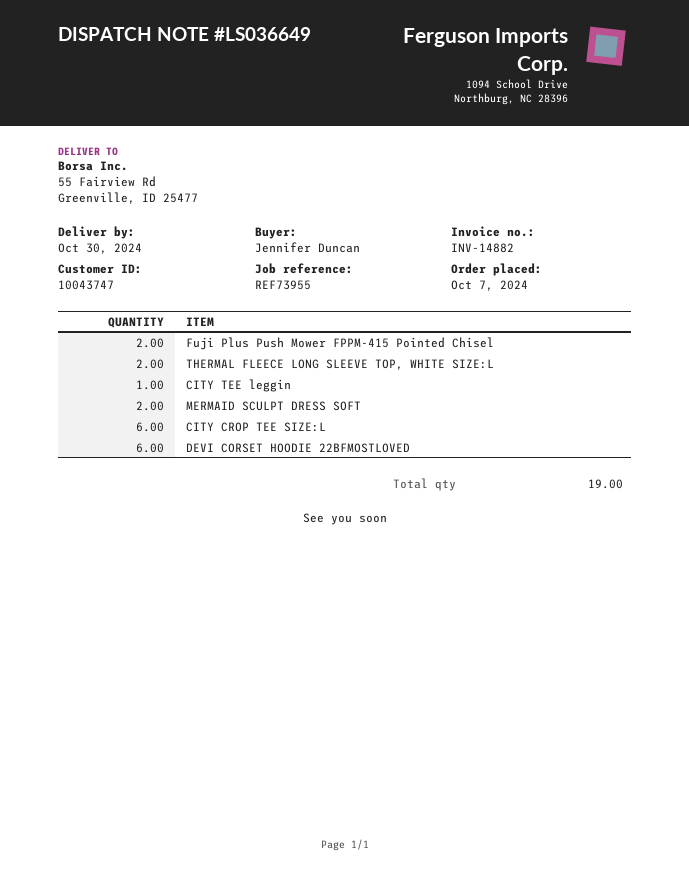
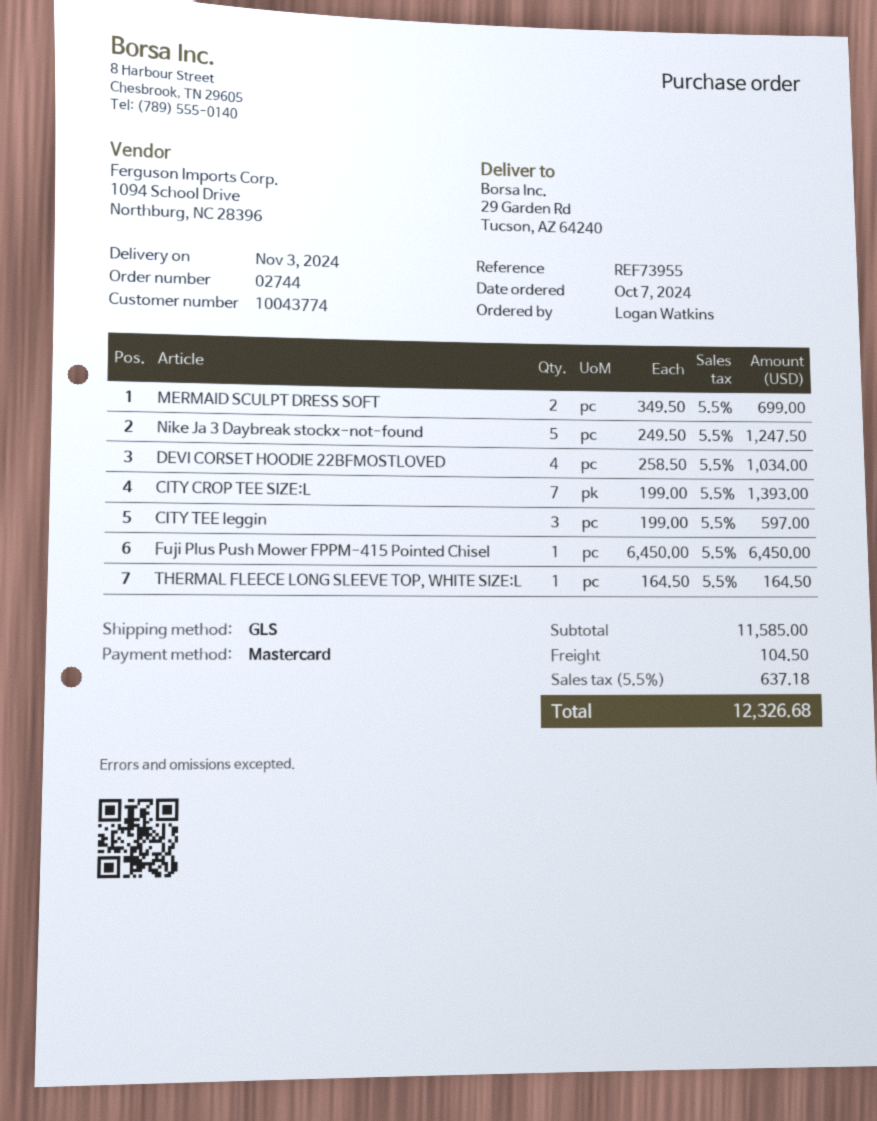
delivery date: 2024-10-30 -> 2024-11-03
customer number: 10043747 -> 10043774
ordered by: Jennifer Duncan -> Logan Watkins
ship to: 55 Fairview Rd, Greenville, ID 25477 -> 29 Garden Rd, Tucson, AZ 64240
Fuji Plus Push Mower FPPM-415 Pointed Chisel: 2 -> 1
THERMAL FLEECE LONG SLEEVE TOP, WHITE SIZE:L: 2 -> 1
CITY TEE leggin: 1 -> 3
CITY CROP TEE SIZE:L: 6 -> 7
DEVI CORSET HOODIE 22BFMOSTLOVED: 6 -> 4
Nike Ja 3 Daybreak stockx-not-found: none -> 5

